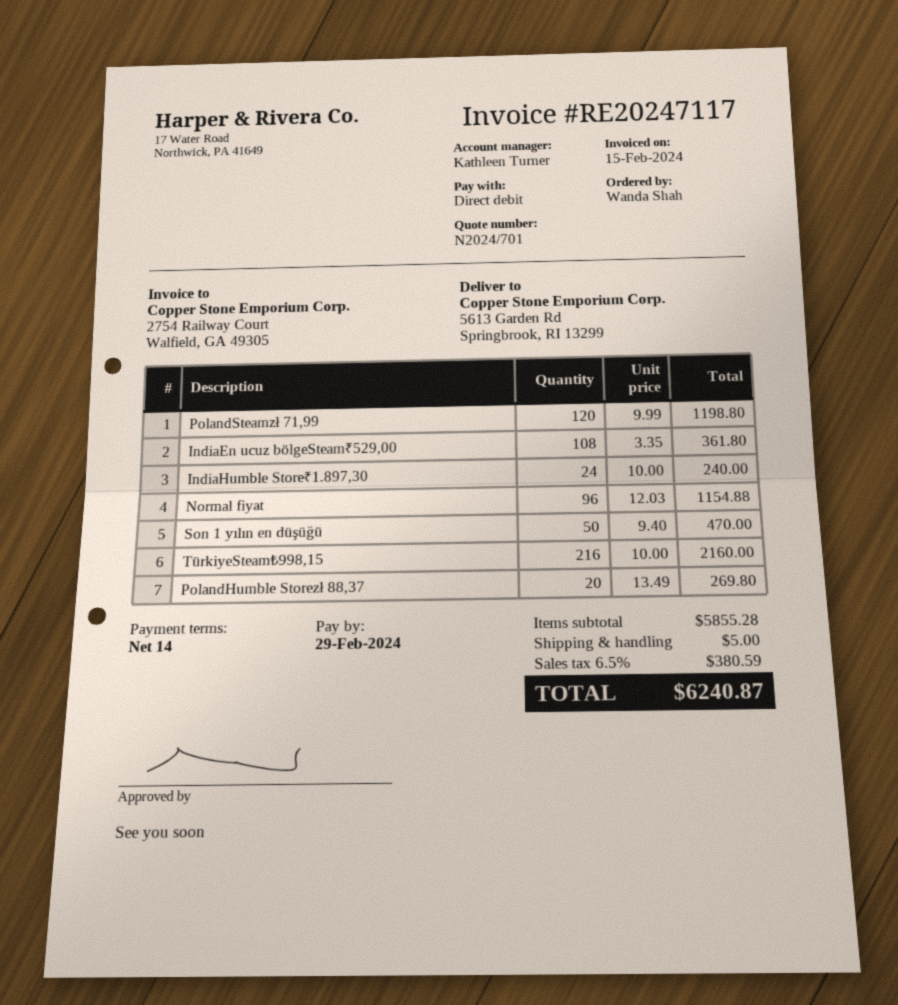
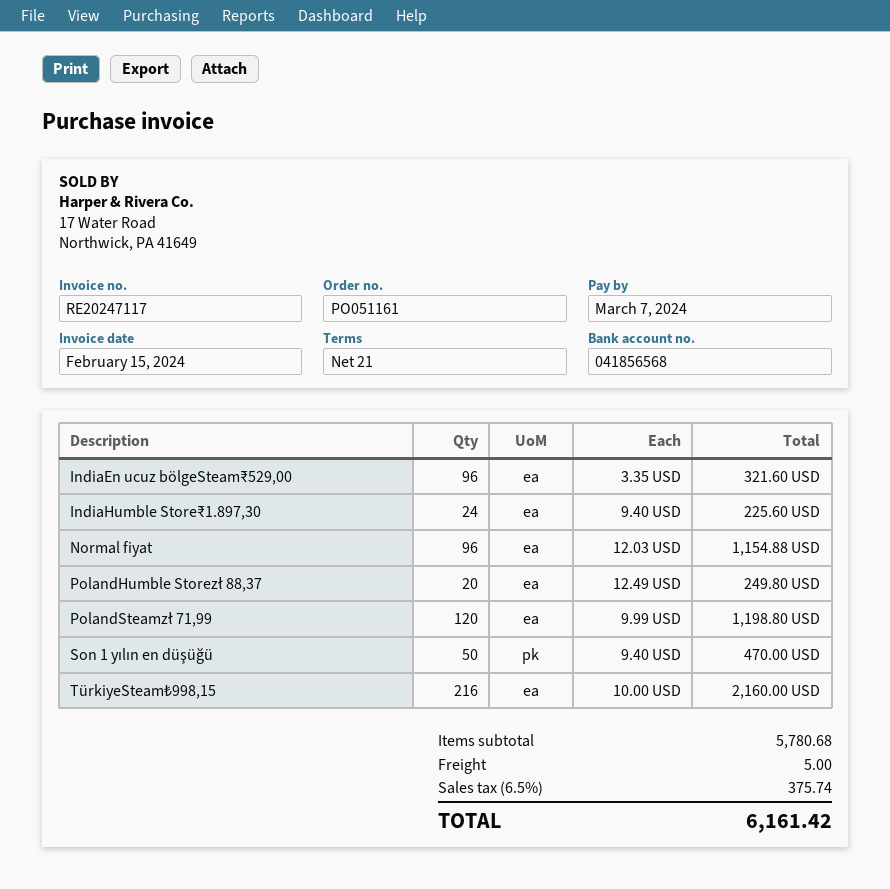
payment terms: 14 days -> 21 days
due date: 2024-02-29 -> 2024-03-07
IndiaEn ucuz bölgeSteam₹529,00: 108 x 3.35 = 361.80 -> 96 x 3.35 = 321.60
IndiaHumble Store₹1.897,30: 24 x 10.00 = 240.00 -> 24 x 9.40 = 225.60
PolandHumble Storezł 88,37: 20 x 13.49 = 269.80 -> 20 x 12.49 = 249.80
subtotal: 5855.28 -> 5780.68
tax: 6.5% = 380.59 -> 6.5% = 375.74
total: 6240.87 -> 6161.42

